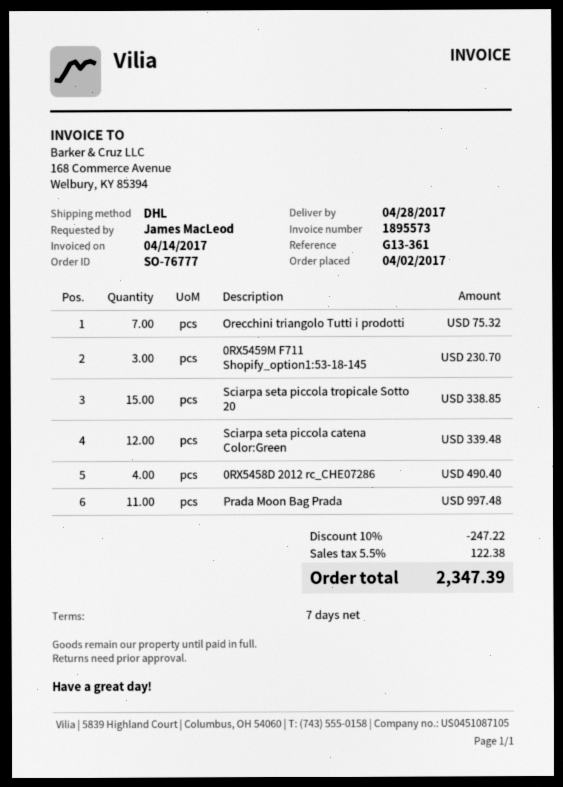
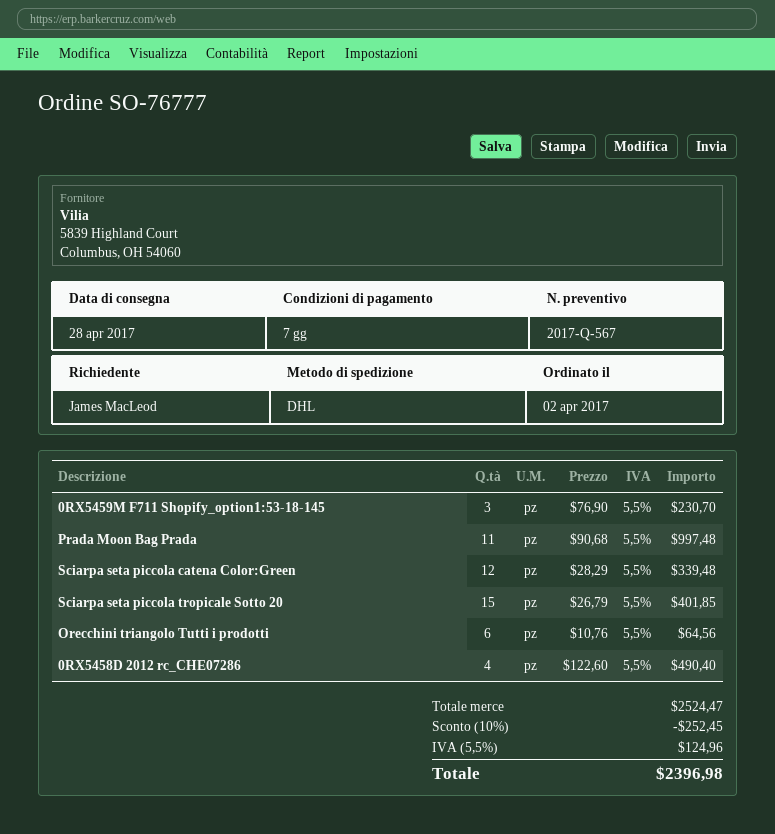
Orecchini triangolo Tutti i prodotti: 7 for 75.32 -> 6 for 64.56
Sciarpa seta piccola tropicale Sotto 20: 15 for 338.85 -> 15 for 401.85
discount: 10% = 247.22 -> 10% = 252.45
tax: 5.5% = 122.38 -> 5.5% = 124.96
total: 2347.39 -> 2396.98

